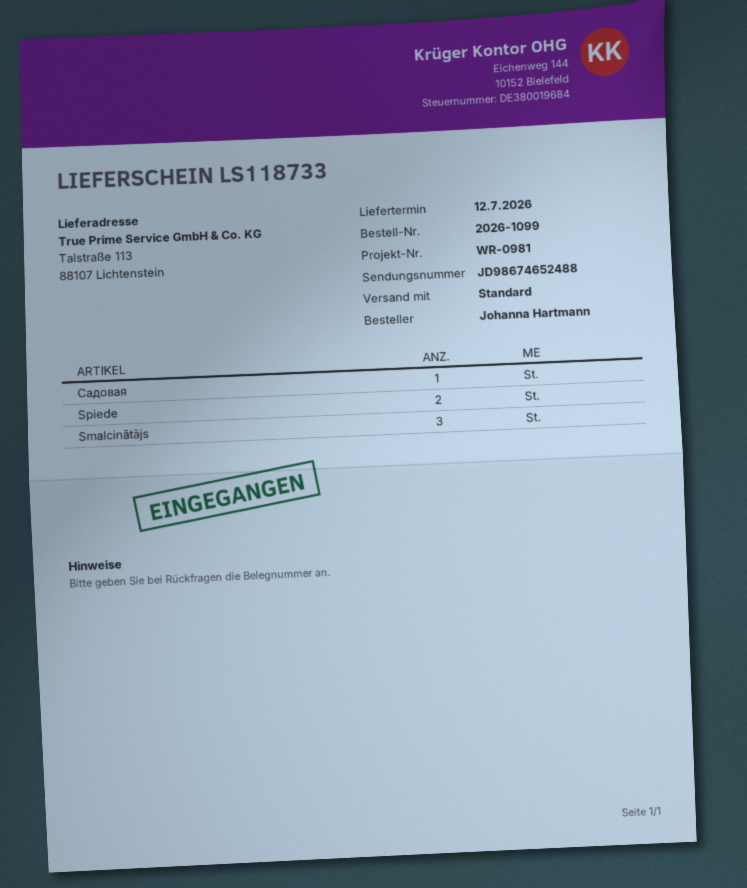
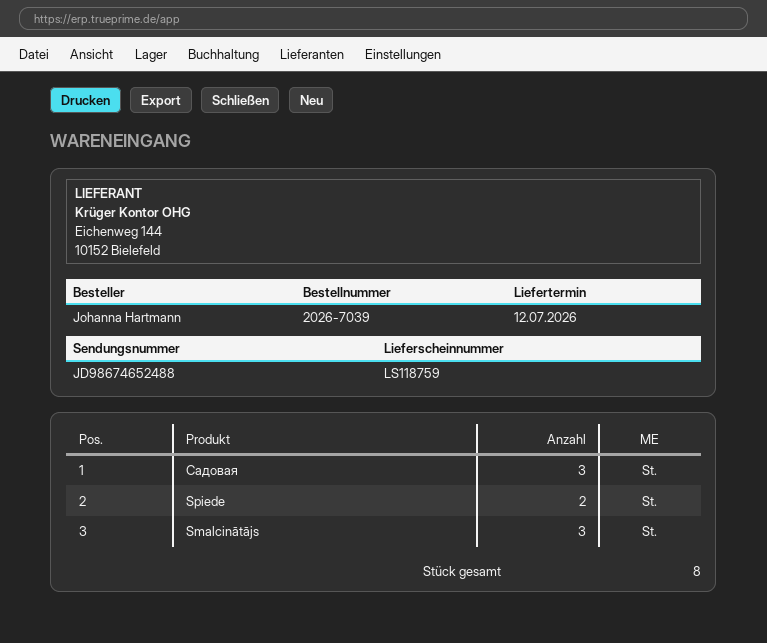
order number: 2026-1099 -> 2026-7039
delivery note number: LS118733 -> LS118759
Садовая: 1 -> 3

